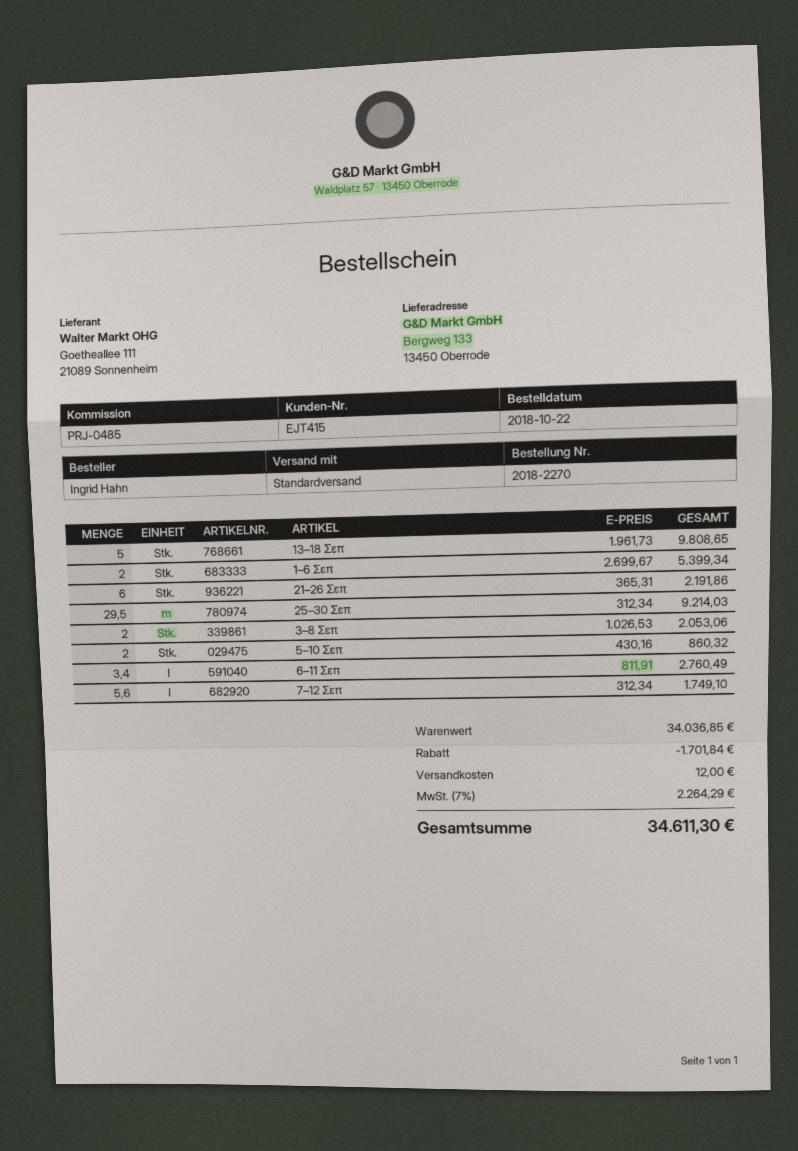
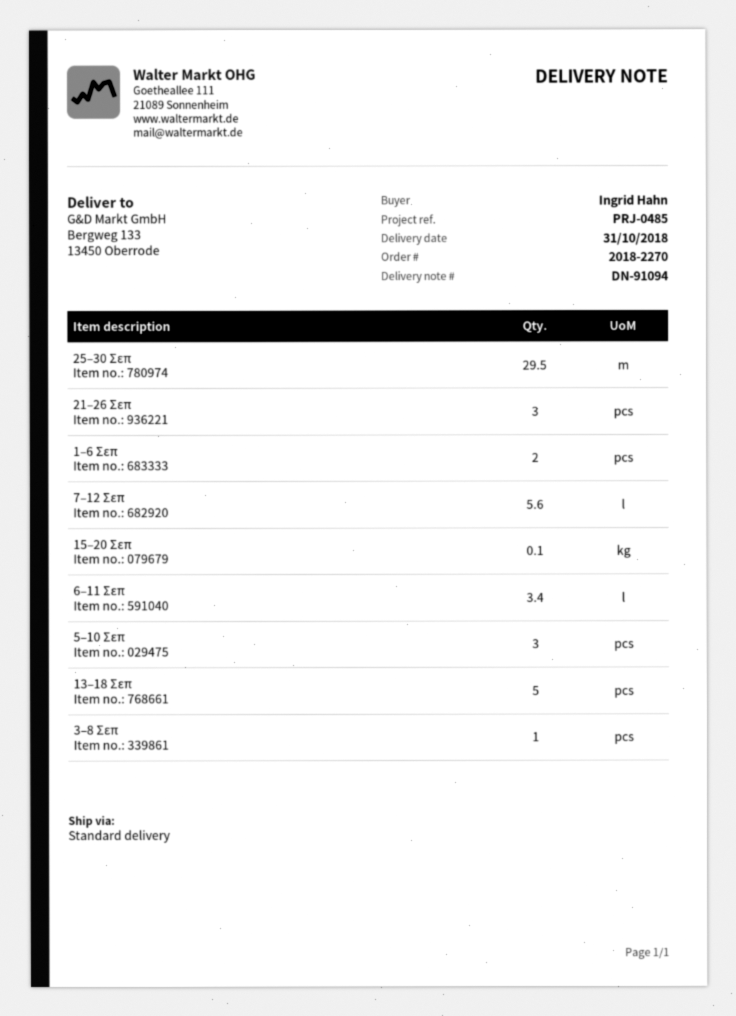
21–26 Σεπ: 6 -> 3
3–8 Σεπ: 2 -> 1
5–10 Σεπ: 2 -> 3
15–20 Σεπ: none -> 0.1

